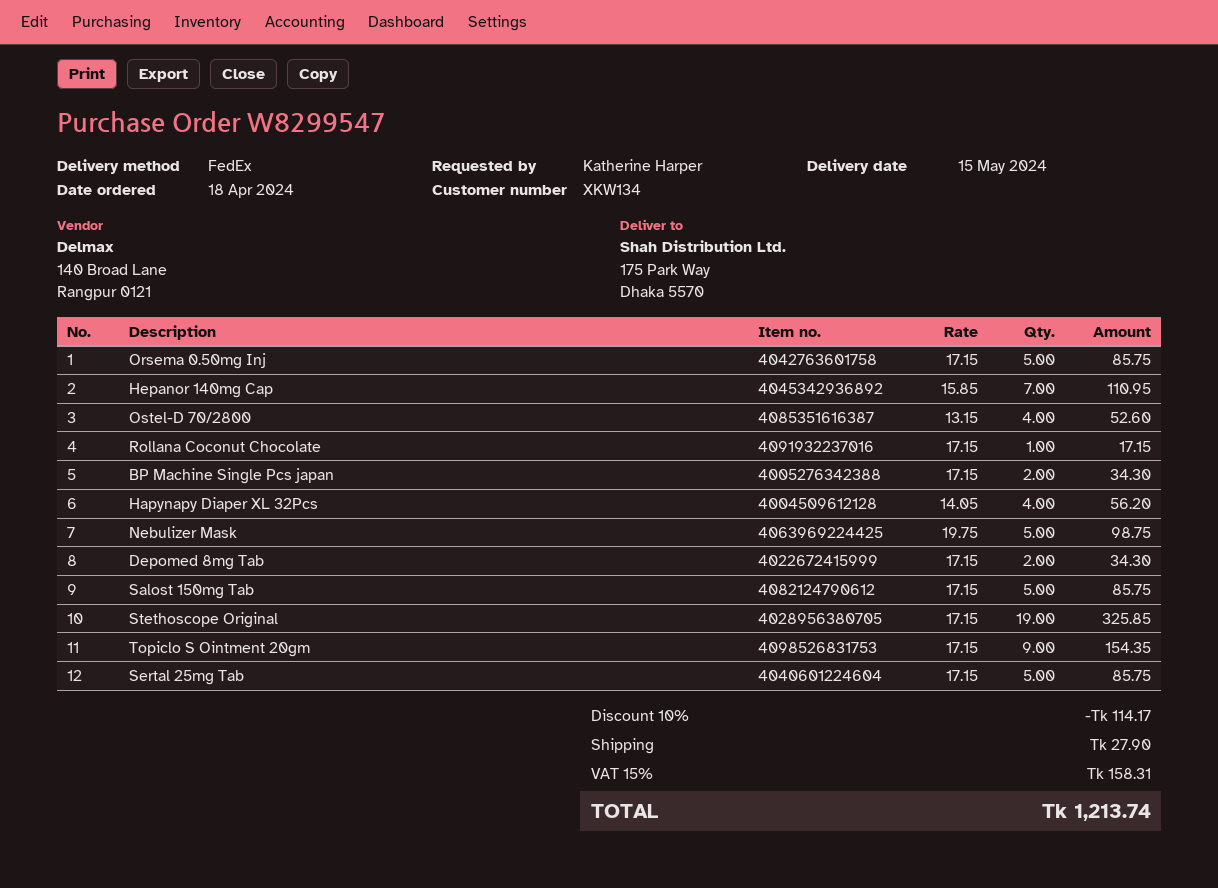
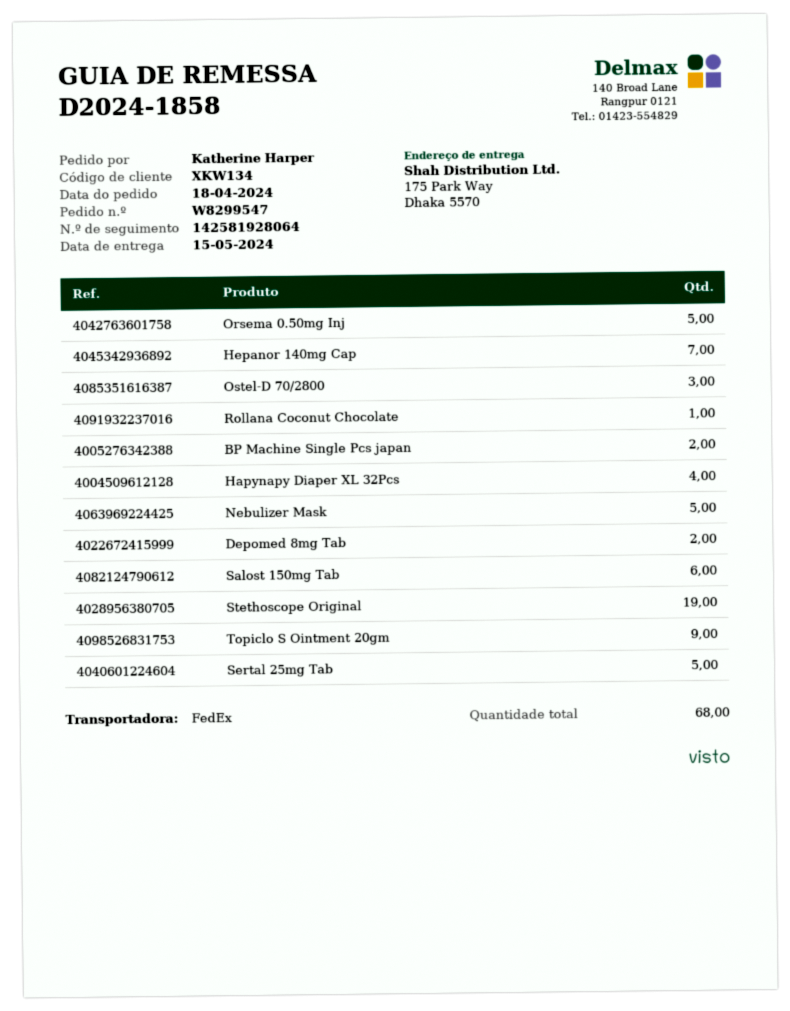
Ostel-D 70/2800: 4 -> 3
Salost 150mg Tab: 5 -> 6

